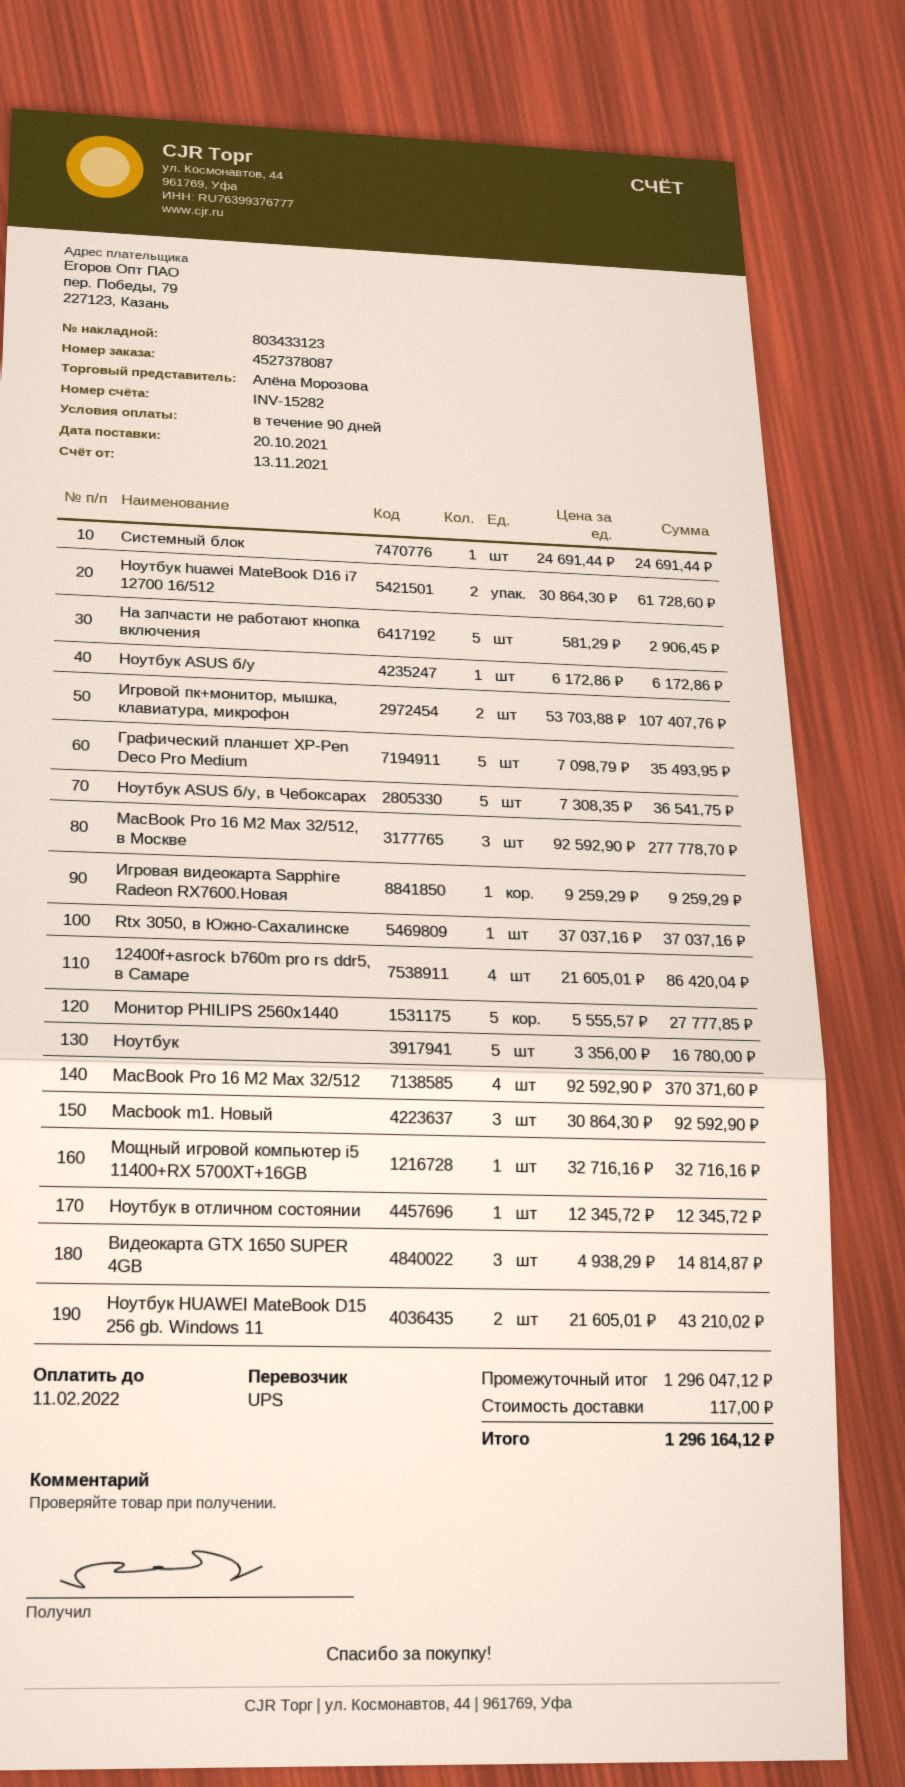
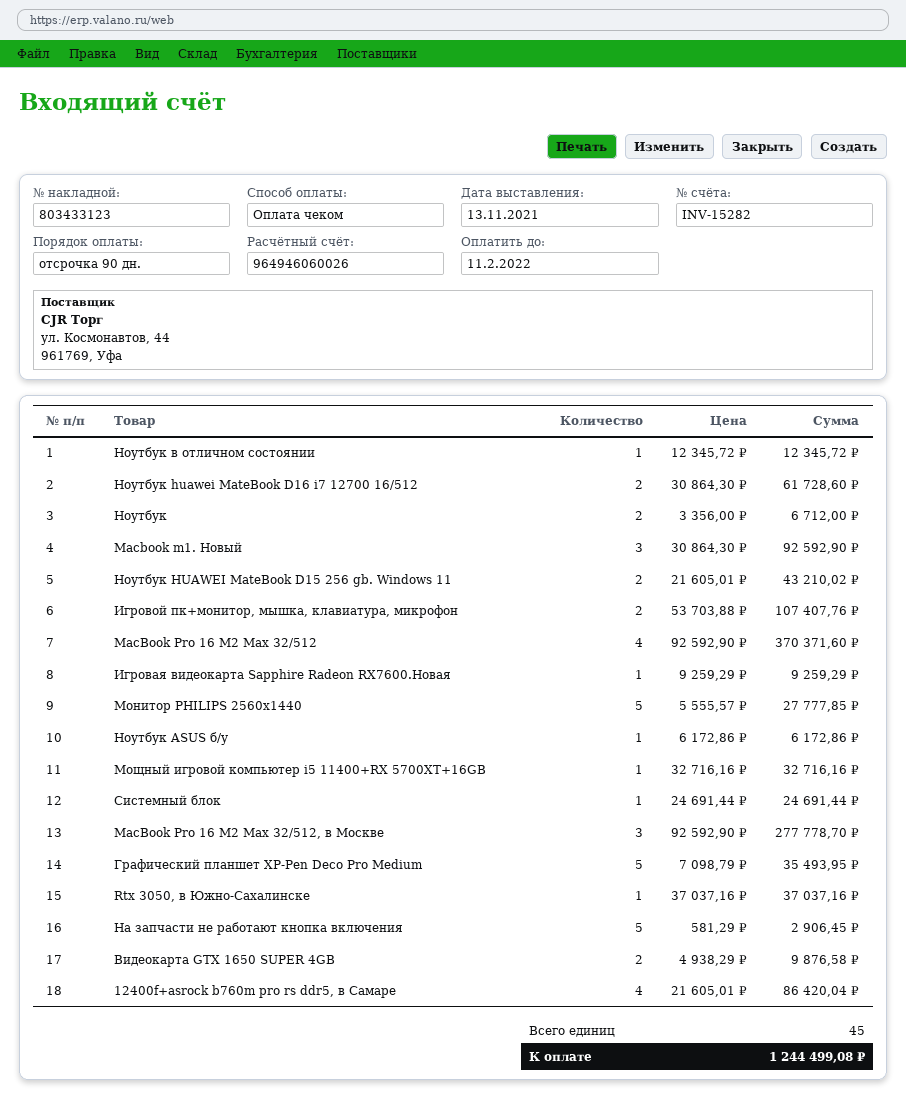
Ноутбук ASUS б/у, в Чебоксарах: 5 x 7308.35 = 36541.75 -> none
Ноутбук: 5 x 3356.00 = 16780.00 -> 2 x 3356.00 = 6712.00
Видеокарта GTX 1650 SUPER 4GB: 3 x 4938.29 = 14814.87 -> 2 x 4938.29 = 9876.58
shipping: 117.00 -> none
total: 1296164.12 -> 1244499.08

